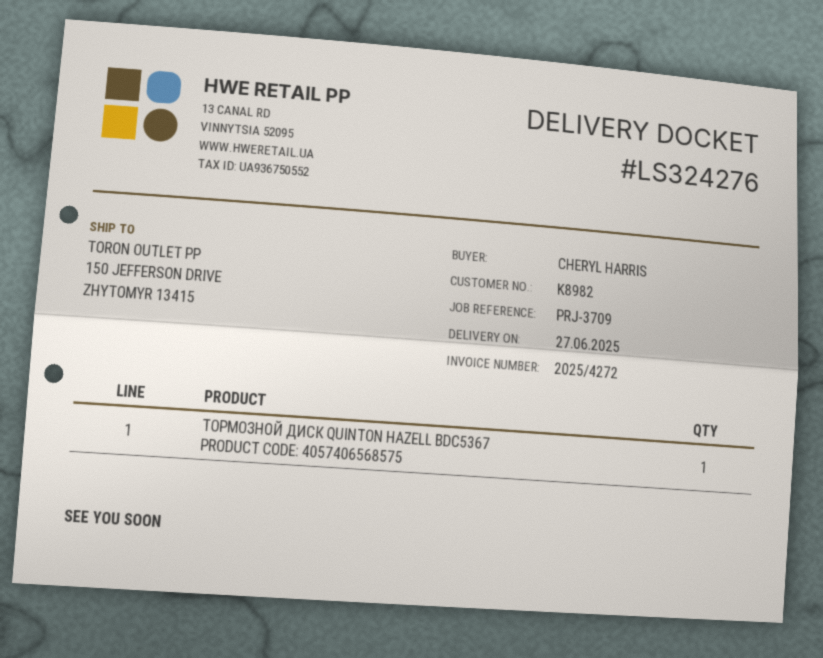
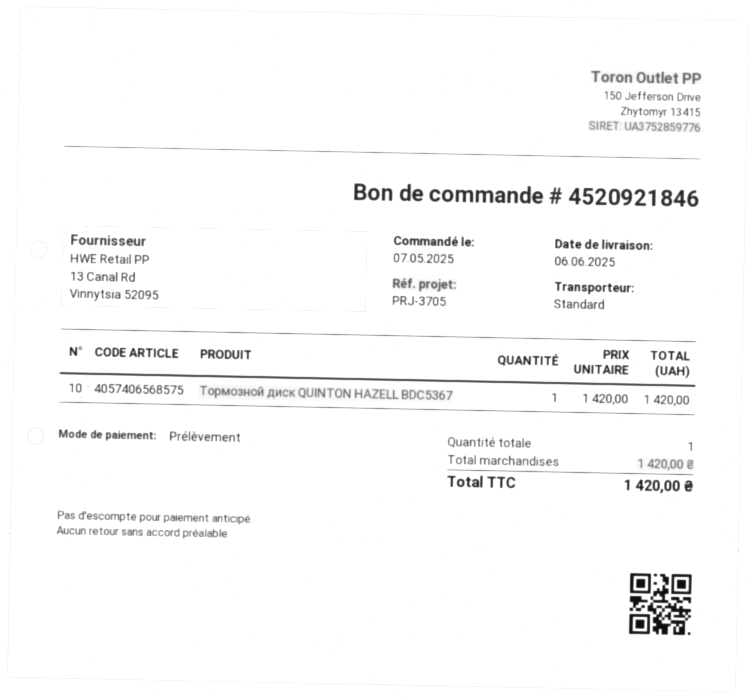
delivery date: 2025-06-27 -> 2025-06-06
reference: PRJ-3709 -> PRJ-3705

